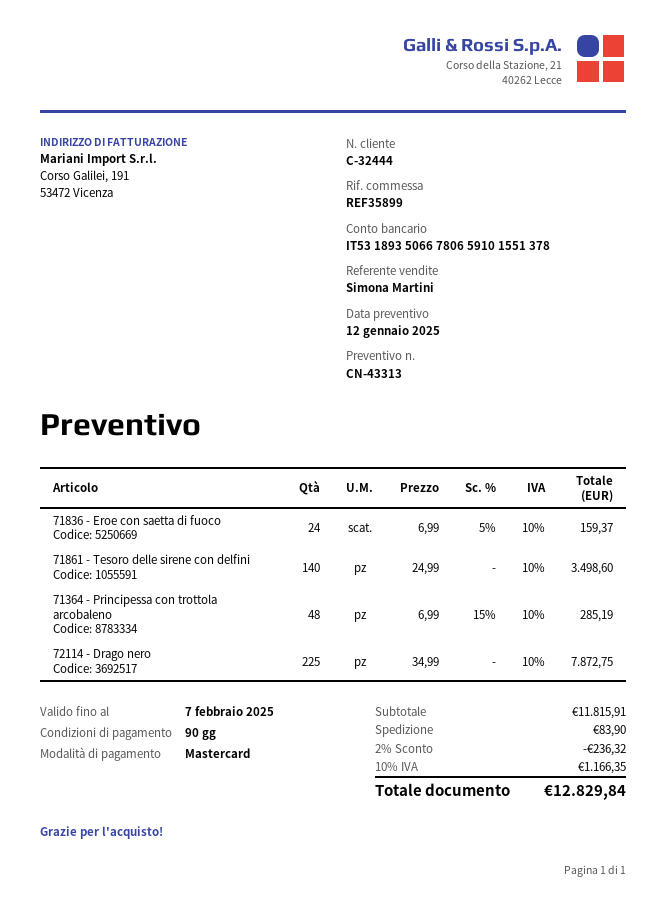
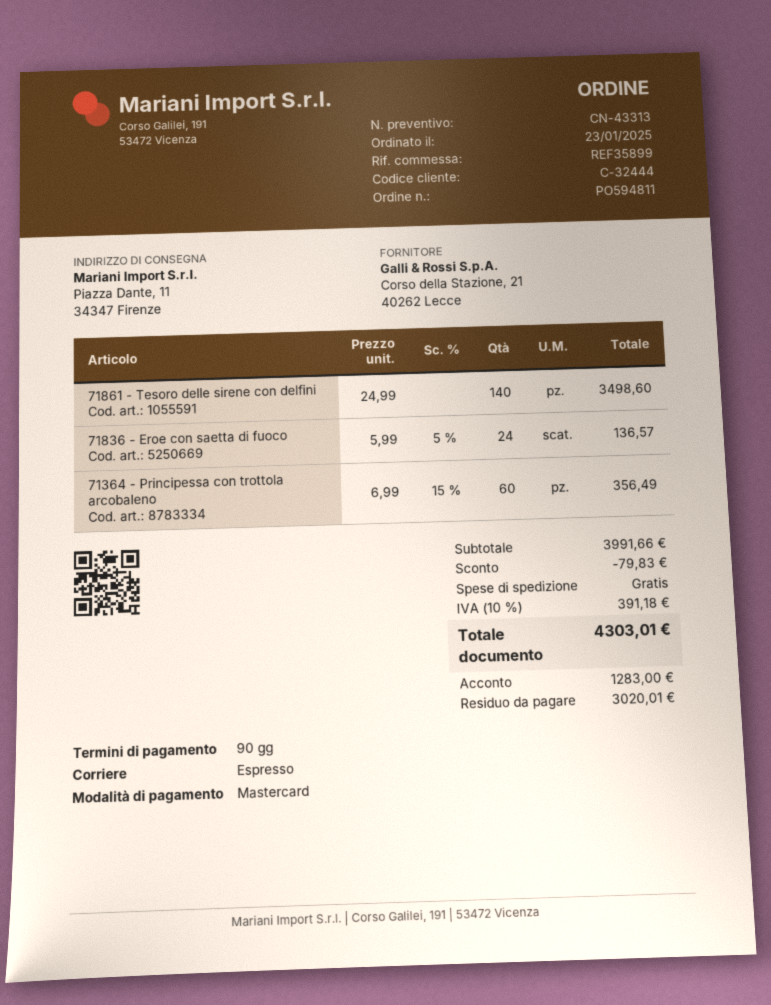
71836 - Eroe con saetta di fuoco: 24 x 6.99 - 5% = 159.37 -> 24 x 5.99 - 5% = 136.57
71364 - Principessa con trottola arcobaleno: 48 x 6.99 - 15% = 285.19 -> 60 x 6.99 - 15% = 356.49
72114 - Drago nero: 225 x 34.99 = 7872.75 -> none
subtotal: 11815.91 -> 3991.66
discount: 236.32 -> 79.83
shipping: 83.90 -> 0.00
tax: 10% = 1166.35 -> 10% = 391.18
total: 12829.84 -> 4303.01

